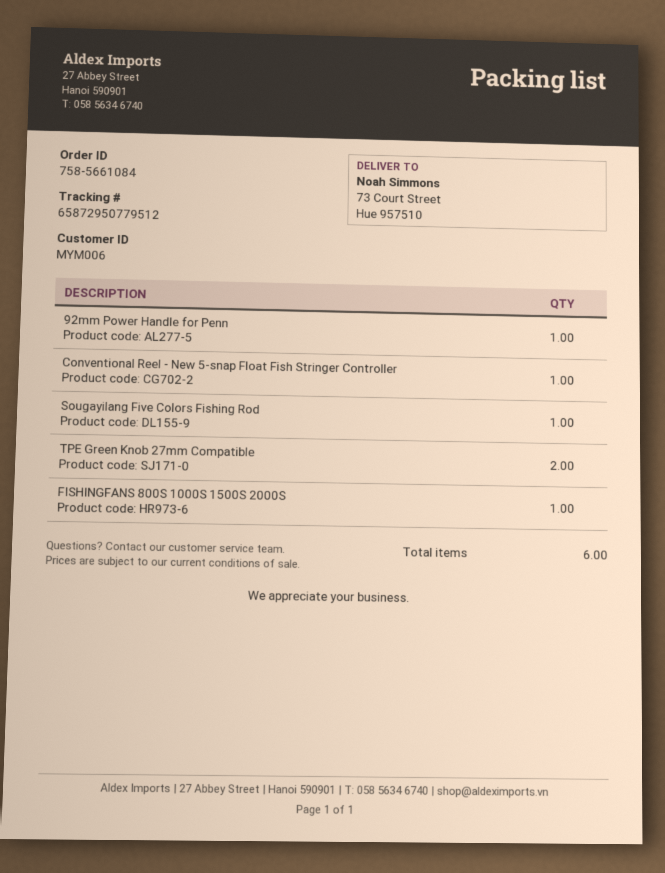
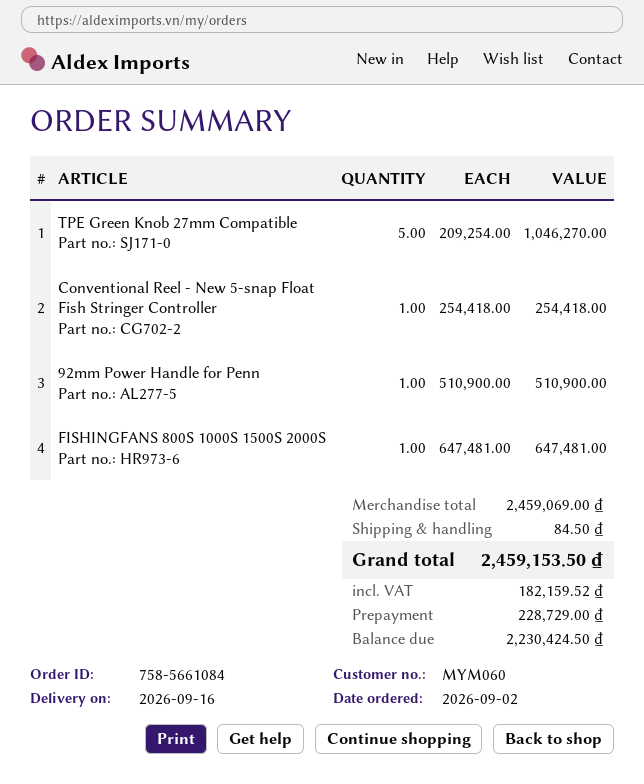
customer number: MYM006 -> MYM060
Sougayilang Five Colors Fishing Rod: 1 -> none
TPE Green Knob 27mm Compatible: 2 -> 5

